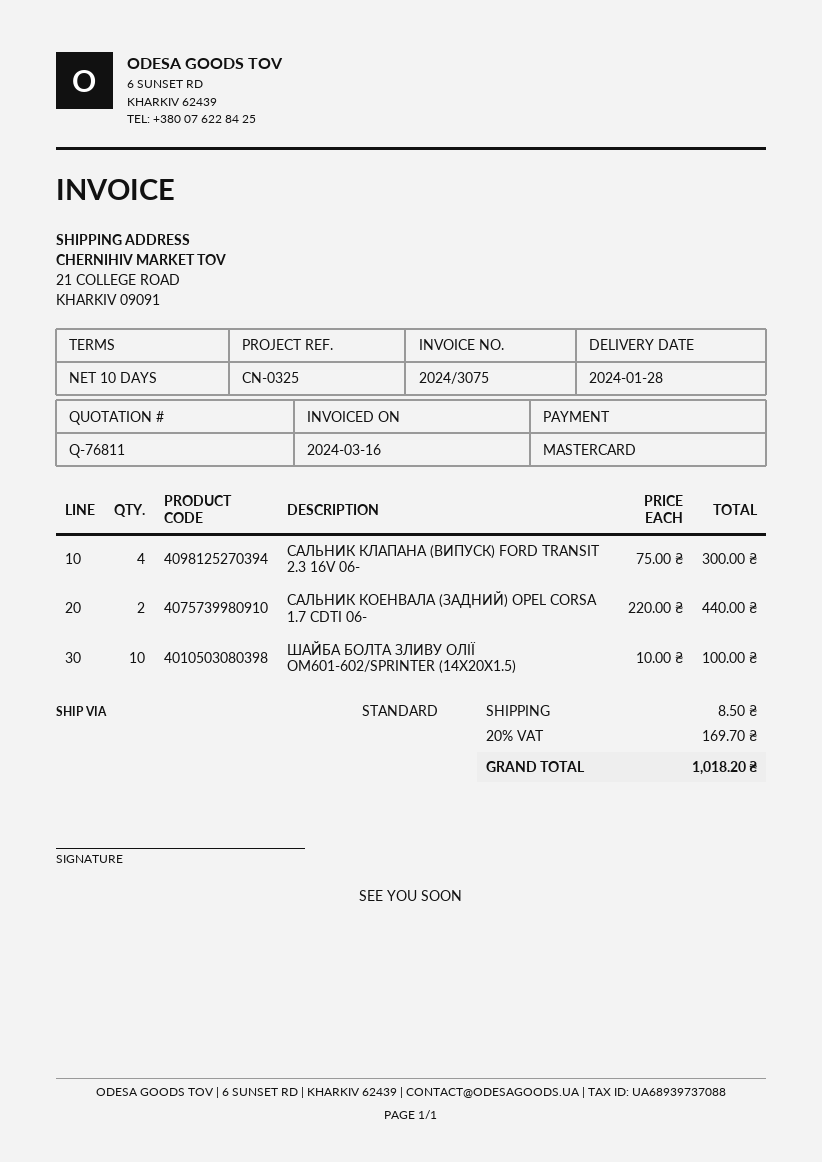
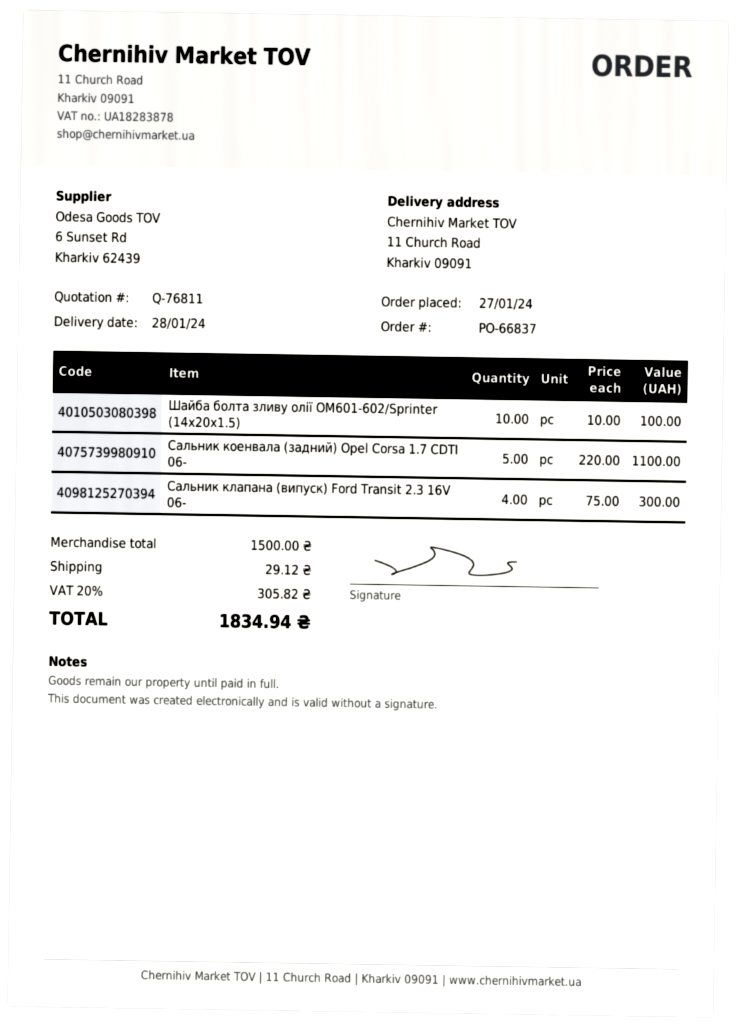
ship to: 21 COLLEGE ROAD, KHARKIV 09091 -> 11 Church Road, Kharkiv 09091
САЛЬНИК КОЕНВАЛА (ЗАДНИЙ) OPEL CORSA 1.7 CDTI 06-: 2 x 220.00 = 440.00 -> 5 x 220.00 = 1100.00
shipping: 8.50 -> 29.12
tax: 20% = 169.70 -> 20% = 305.82
total: 1018.20 -> 1834.94

